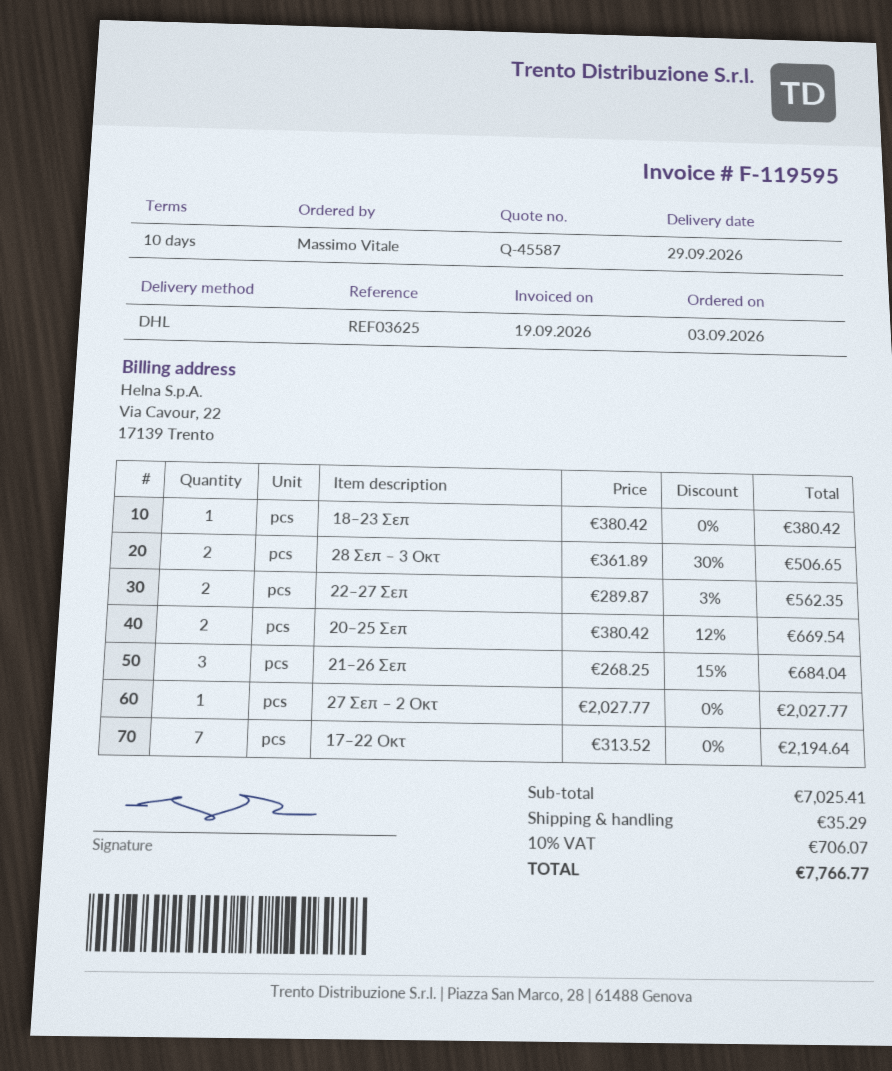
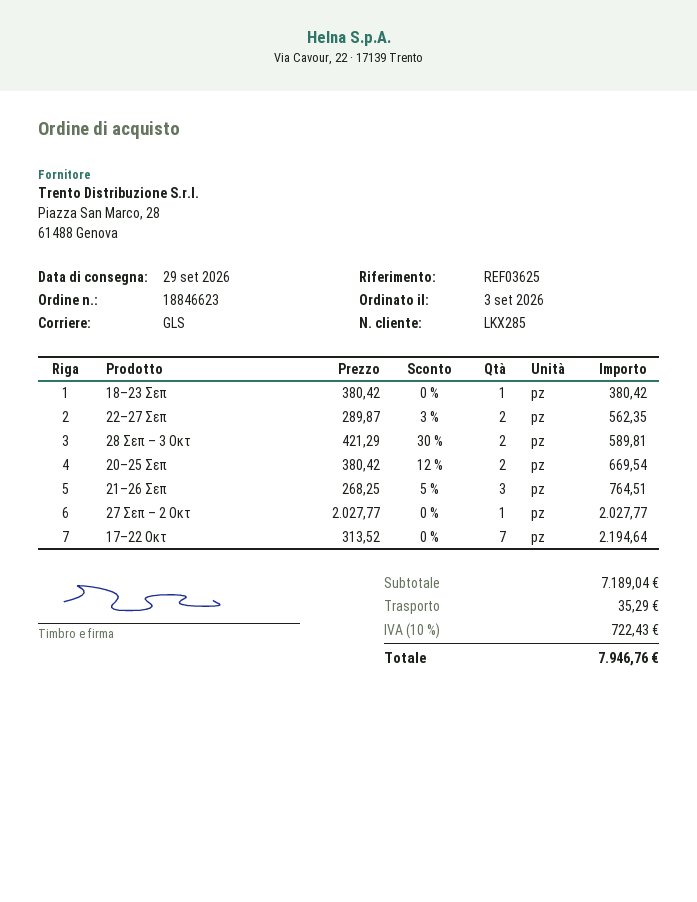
shipping method: DHL -> GLS
28 Σεπ – 3 Οκτ: 2 x 361.89 - 30% = 506.65 -> 2 x 421.29 - 30% = 589.81
21–26 Σεπ: 3 x 268.25 - 15% = 684.04 -> 3 x 268.25 - 5% = 764.51
subtotal: 7025.41 -> 7189.04
tax: 10% = 706.07 -> 10% = 722.43
total: 7766.77 -> 7946.76

